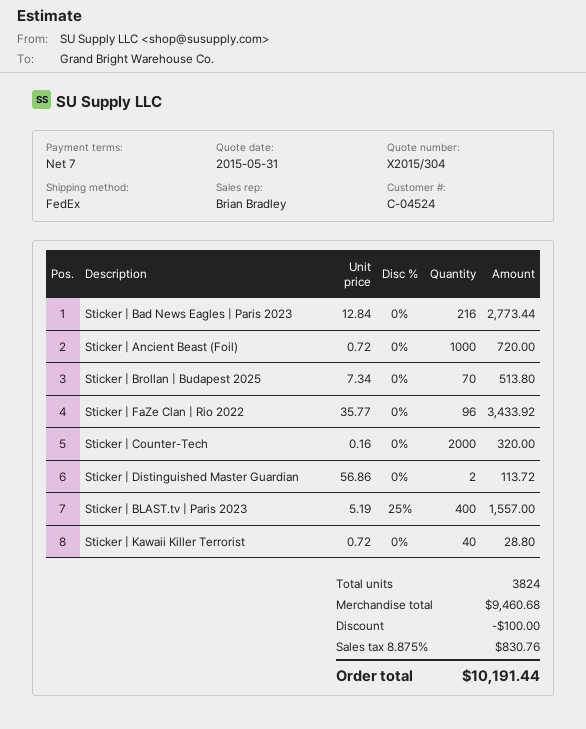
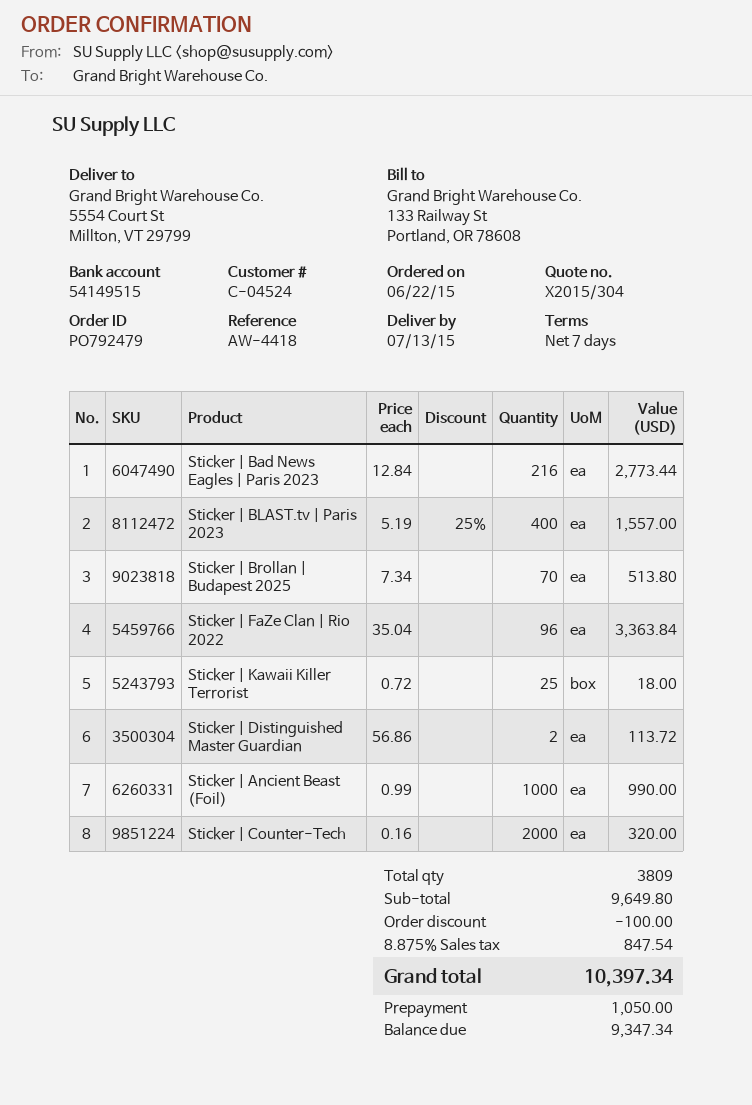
Sticker | Ancient Beast (Foil): 1000 x 0.72 = 720.00 -> 1000 x 0.99 = 990.00
Sticker | FaZe Clan | Rio 2022: 96 x 35.77 = 3433.92 -> 96 x 35.04 = 3363.84
Sticker | Kawaii Killer Terrorist: 40 x 0.72 = 28.80 -> 25 x 0.72 = 18.00
total quantity: 3824 -> 3809
subtotal: 9460.68 -> 9649.80
tax: 8.875% = 830.76 -> 8.875% = 847.54
total: 10191.44 -> 10397.34

